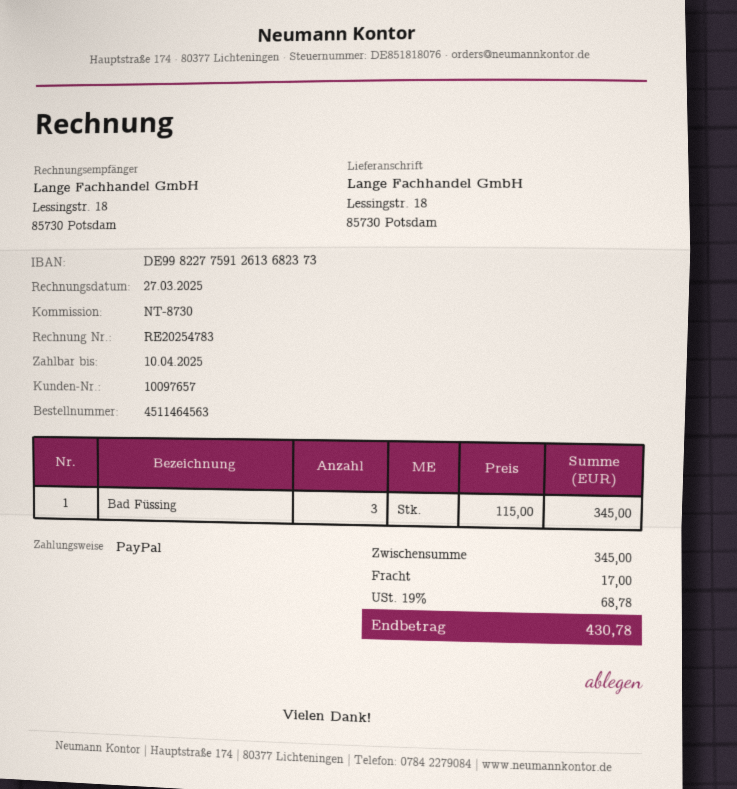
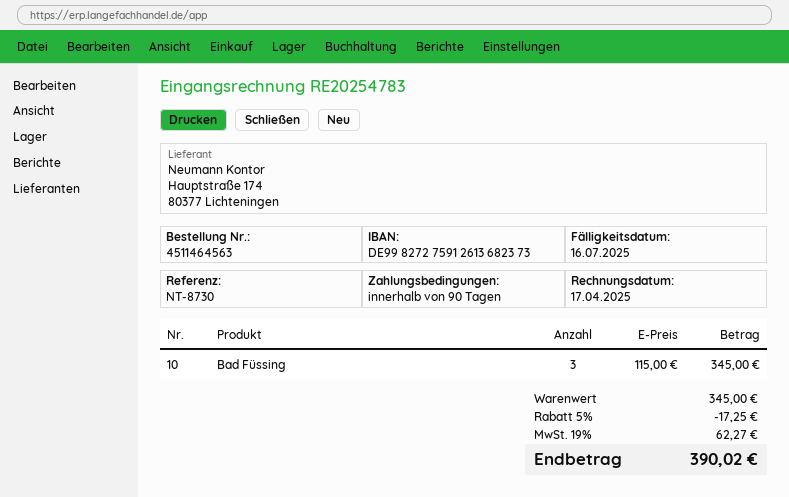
invoice date: 2025-03-27 -> 2025-04-17
due date: 2025-04-10 -> 2025-07-16
bank account: DE99822775912613682373 -> DE99827275912613682373
discount: none -> 5% = 17.25
shipping: 17.00 -> none
tax: 19% = 68.78 -> 19% = 62.27
total: 430.78 -> 390.02

